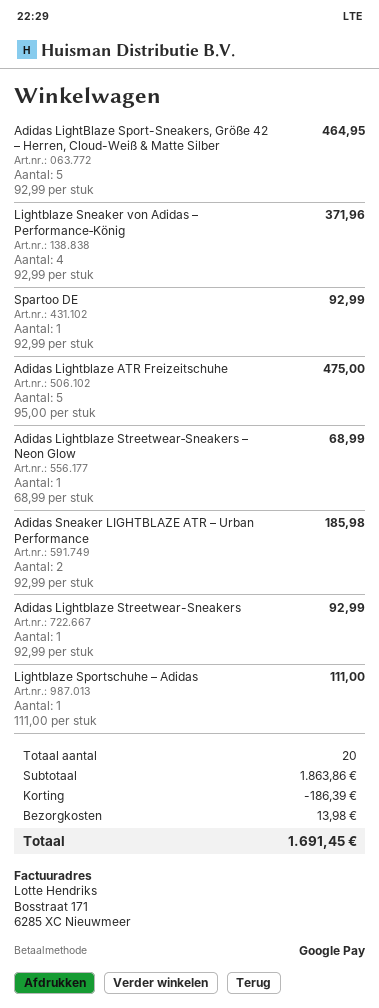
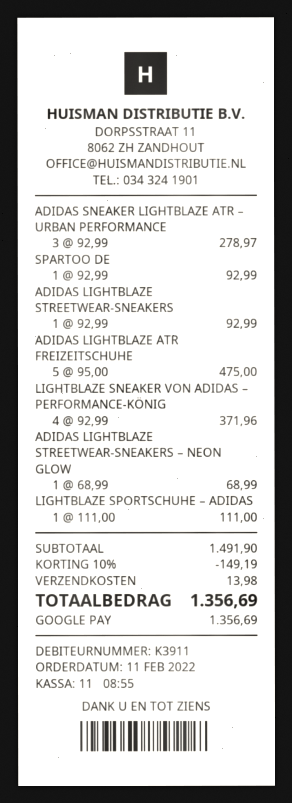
Adidas LightBlaze Sport-Sneakers, Größe 42 – Herren, Cloud-Weiß & Matte Silber: 5 x 92.99 = 464.95 -> none
Adidas Sneaker LIGHTBLAZE ATR – Urban Performance: 2 x 92.99 = 185.98 -> 3 x 92.99 = 278.97
subtotal: 1863.86 -> 1491.90
discount: 186.39 -> 149.19
total: 1691.45 -> 1356.69

